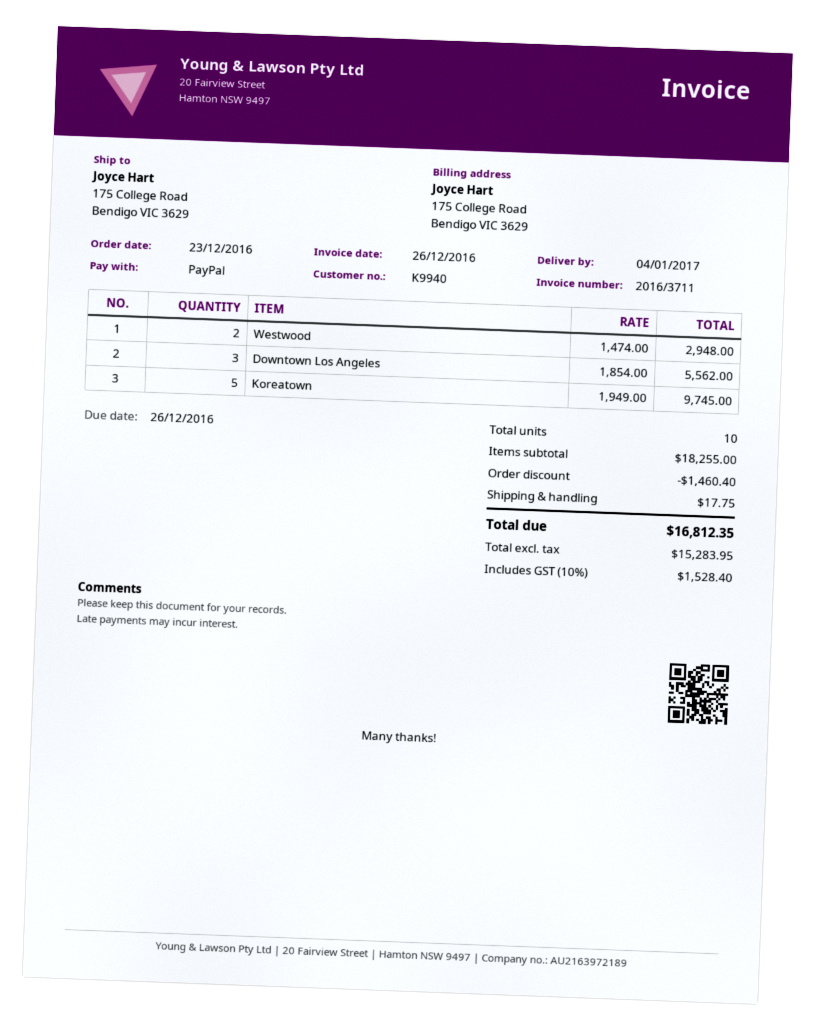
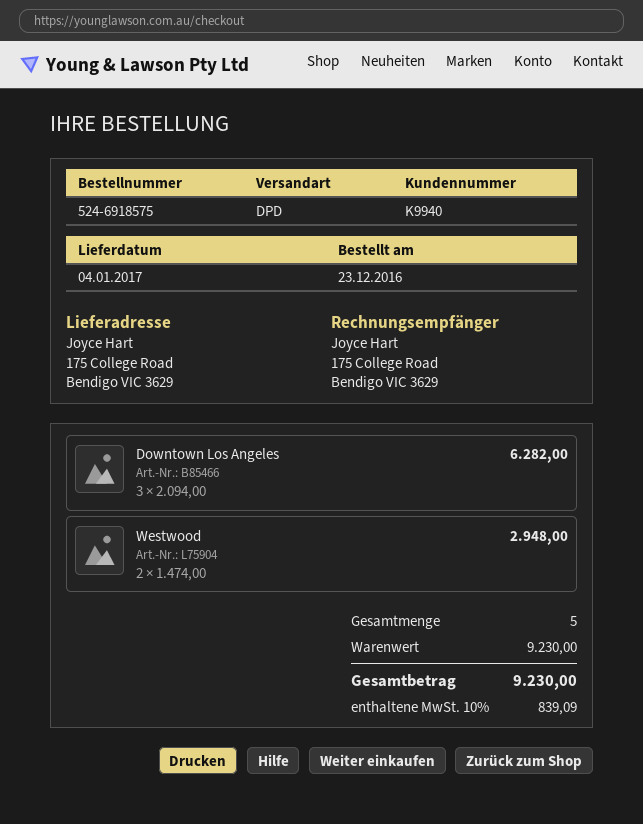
Downtown Los Angeles: 3 x 1854.00 = 5562.00 -> 3 x 2094.00 = 6282.00
Koreatown: 5 x 1949.00 = 9745.00 -> none
total quantity: 10 -> 5
subtotal: 18255.00 -> 9230.00
discount: 1460.40 -> none
shipping: 17.75 -> none
tax: 10% = 1528.40 -> 10% = 839.09
total: 16812.35 -> 9230.00

